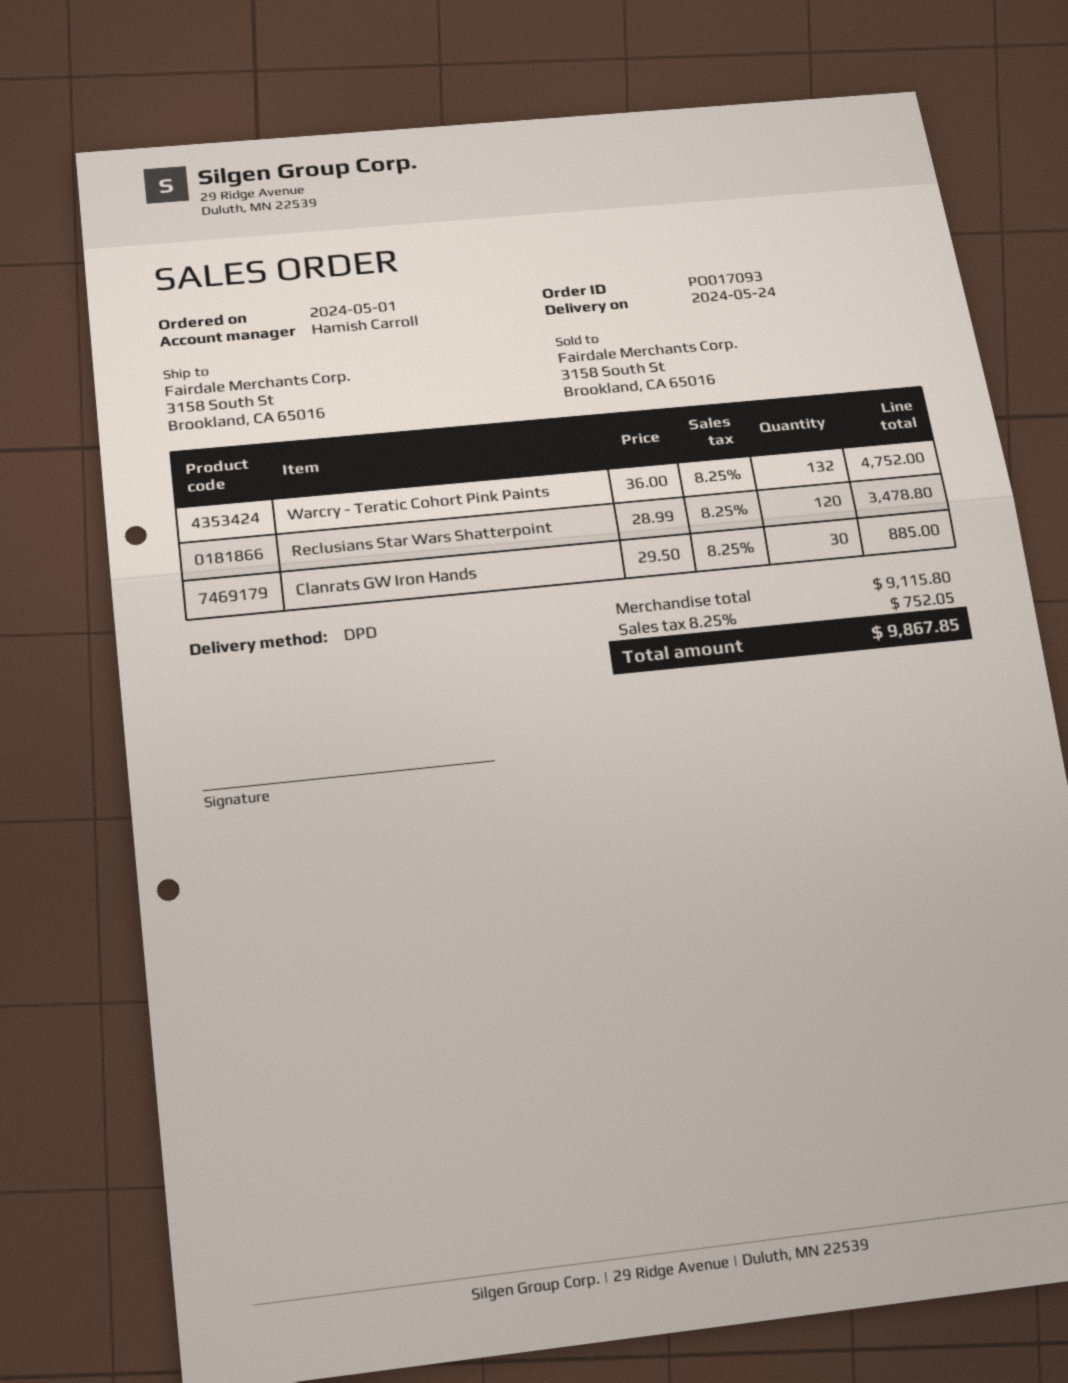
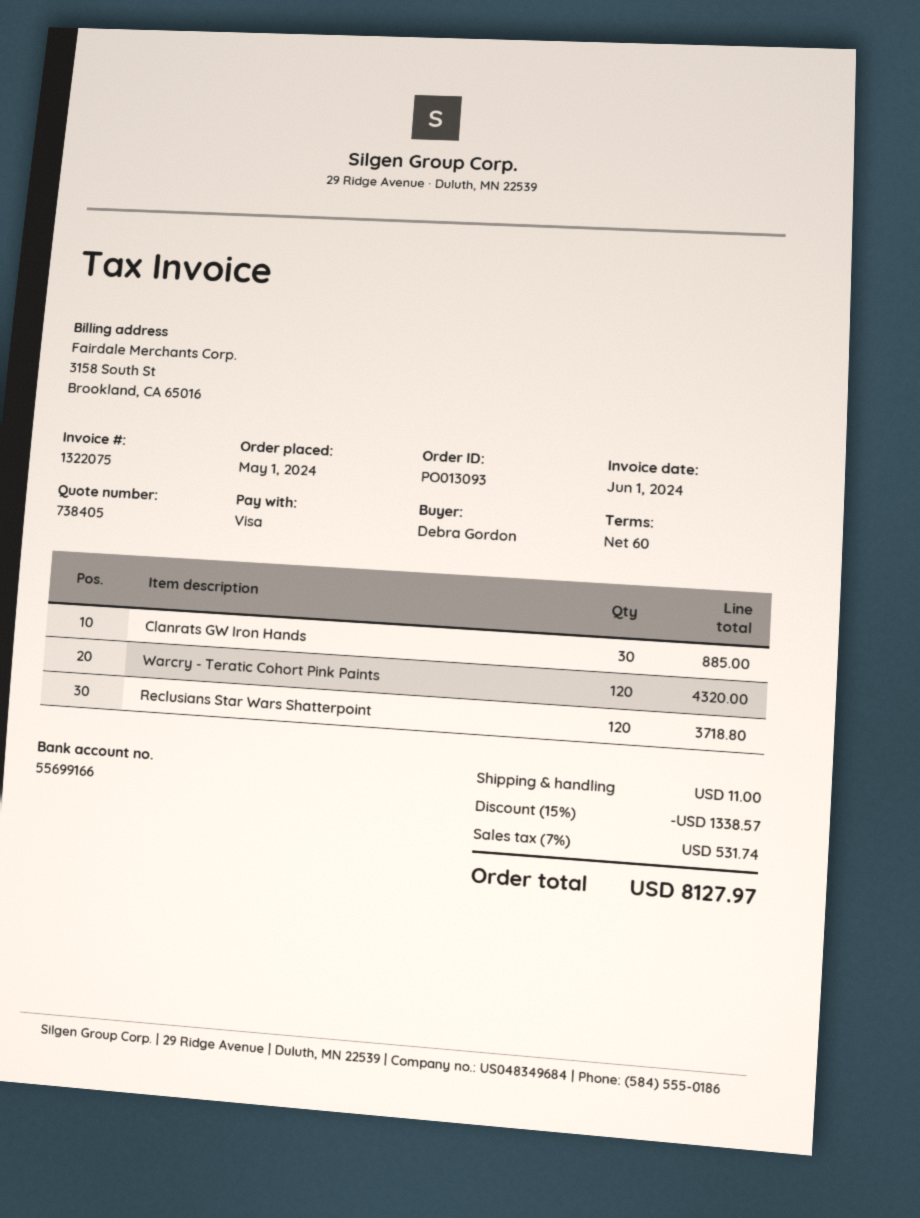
order number: PO017093 -> PO013093
Warcry - Teratic Cohort Pink Paints: 132 for 4752.00 -> 120 for 4320.00
Reclusians Star Wars Shatterpoint: 120 for 3478.80 -> 120 for 3718.80
discount: none -> 15% = 1338.57
shipping: none -> 11.00
tax: 8.25% = 752.05 -> 7% = 531.74
total: 9867.85 -> 8127.97

